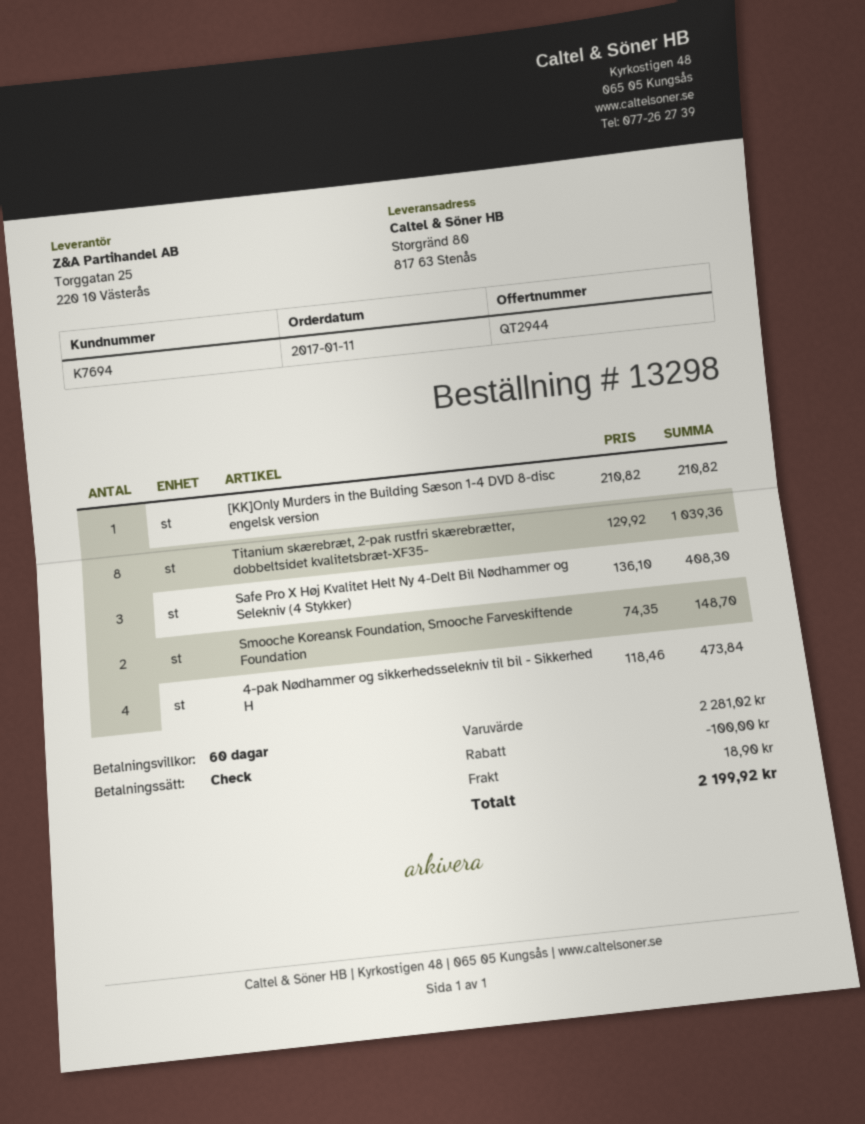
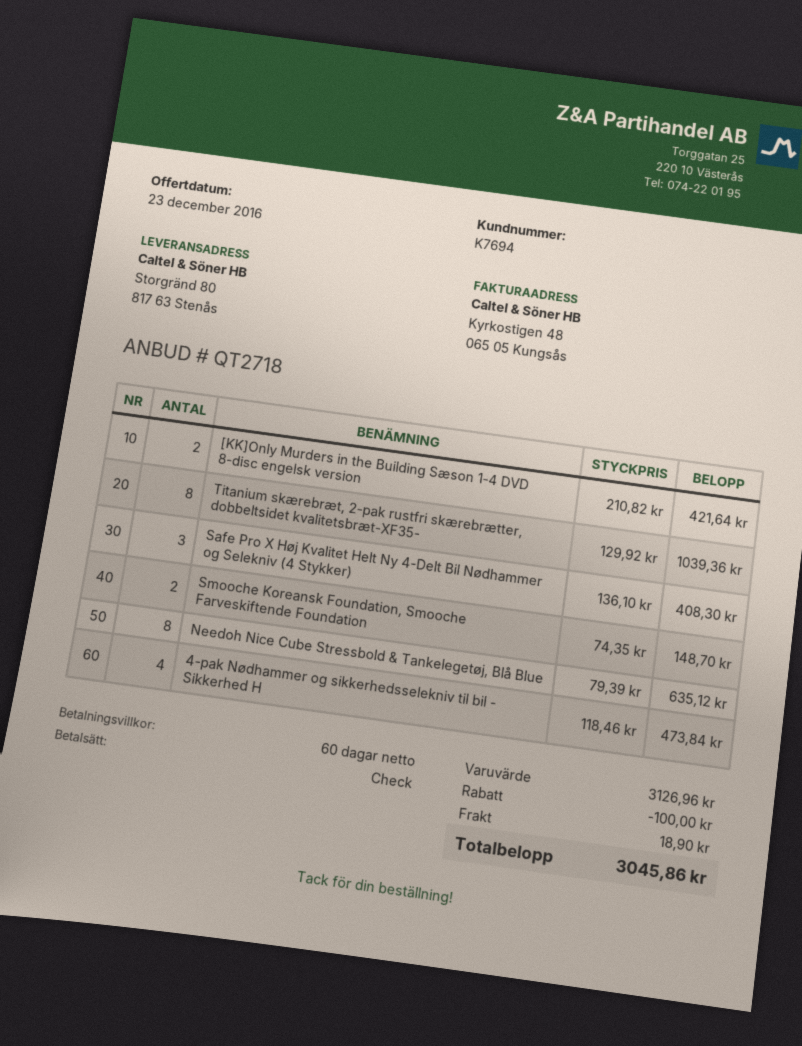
quote number: QT2944 -> QT2718
[KK]Only Murders in the Building Sæson 1-4 DVD 8-disc engelsk version: 1 x 210.82 = 210.82 -> 2 x 210.82 = 421.64
Needoh Nice Cube Stressbold & Tankelegetøj, Blå Blue: none -> 8 x 79.39 = 635.12
subtotal: 2281.02 -> 3126.96
total: 2199.92 -> 3045.86

